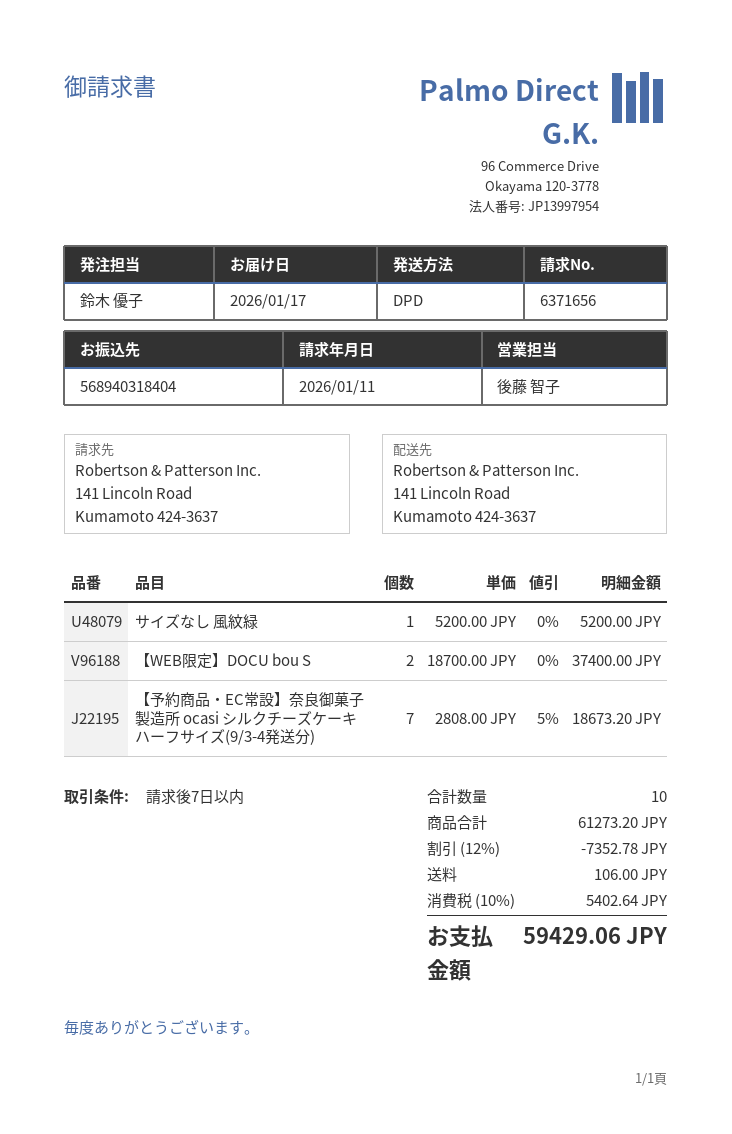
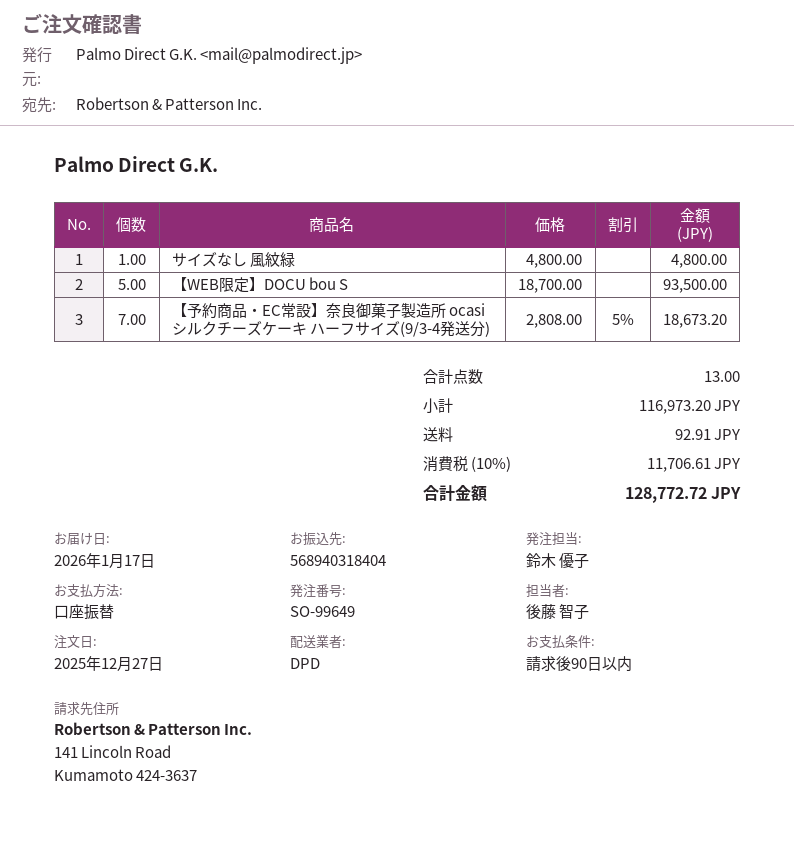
payment terms: 7 days -> 90 days
サイズなし 風紋緑: 1 x 5200.00 = 5200.00 -> 1 x 4800.00 = 4800.00
【WEB限定】DOCU bou S: 2 x 18700.00 = 37400.00 -> 5 x 18700.00 = 93500.00
total quantity: 10 -> 13
subtotal: 61273.20 -> 116973.20
discount: 12% = 7352.78 -> none
shipping: 106.00 -> 92.91
tax: 10% = 5402.64 -> 10% = 11706.61
total: 59429.06 -> 128772.72

